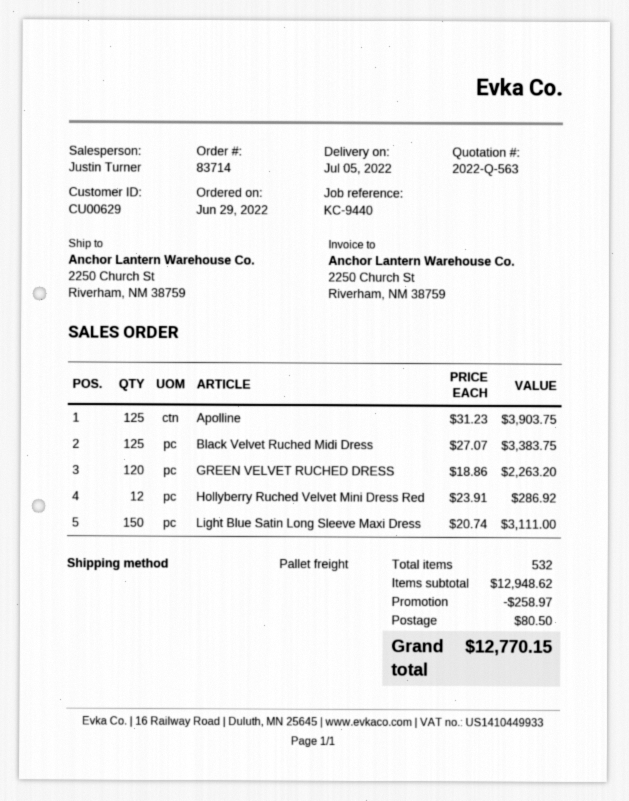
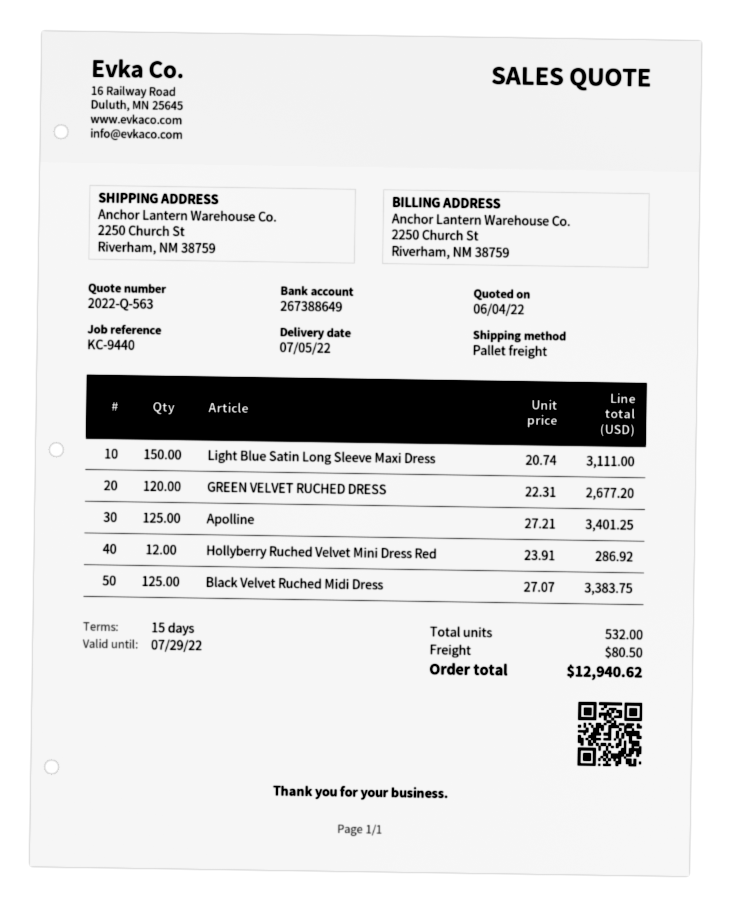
Apolline: 125 x 31.23 = 3903.75 -> 125 x 27.21 = 3401.25
GREEN VELVET RUCHED DRESS: 120 x 18.86 = 2263.20 -> 120 x 22.31 = 2677.20
discount: 258.97 -> none
total: 12770.15 -> 12940.62

